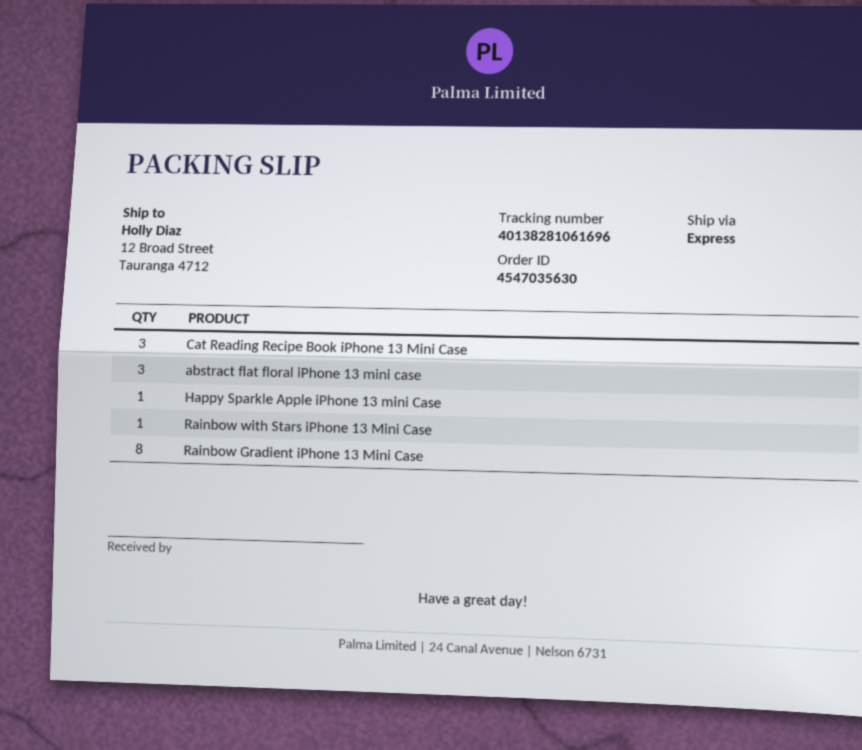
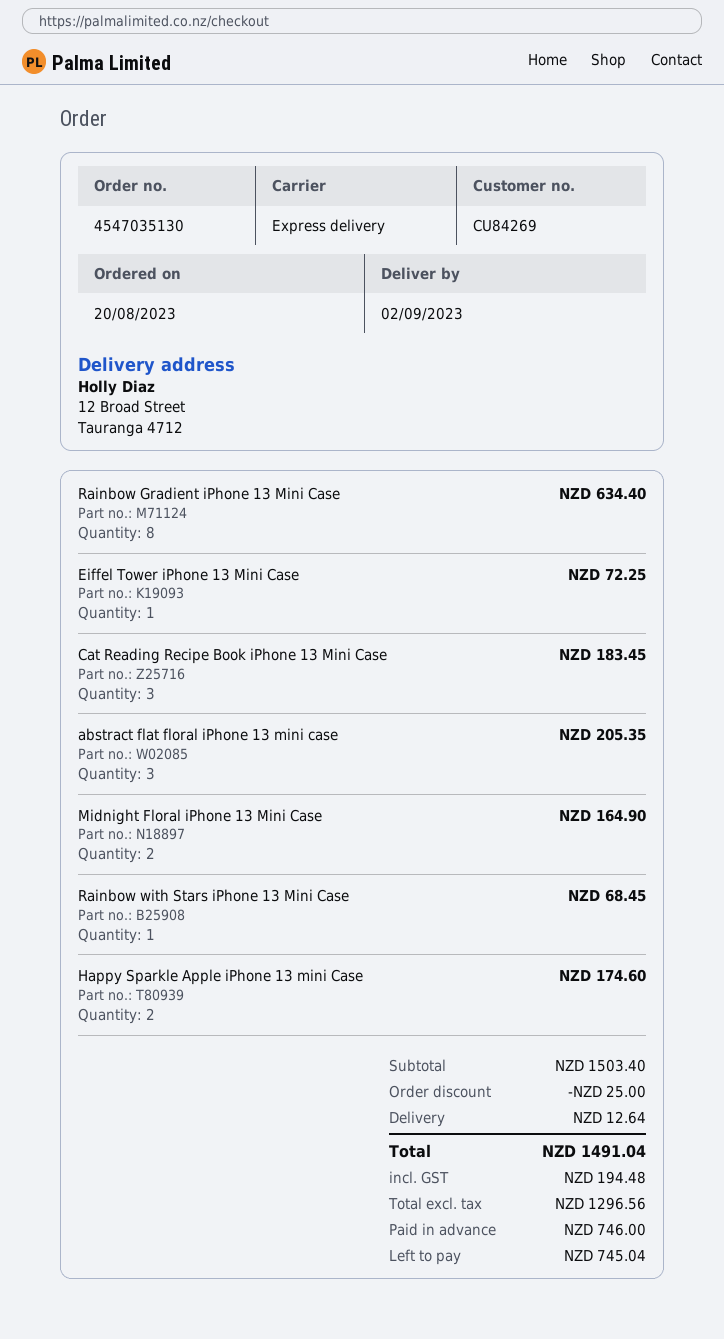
order number: 4547035630 -> 4547035130
Happy Sparkle Apple iPhone 13 mini Case: 1 -> 2
Eiffel Tower iPhone 13 Mini Case: none -> 1
Midnight Floral iPhone 13 Mini Case: none -> 2

